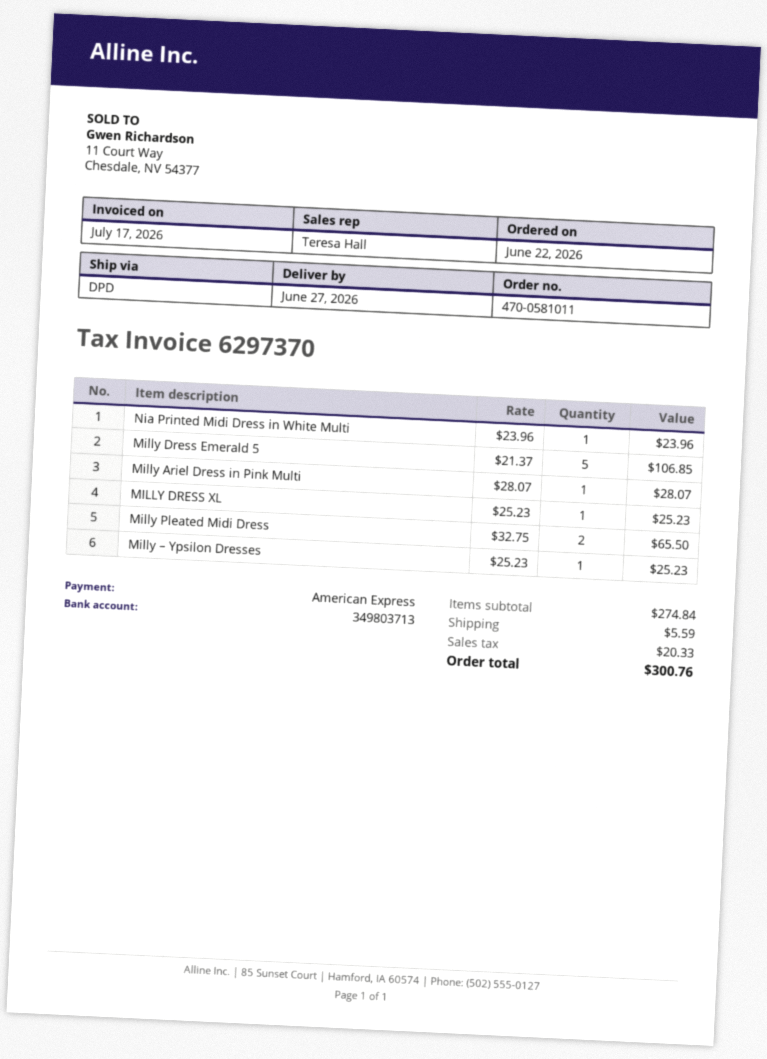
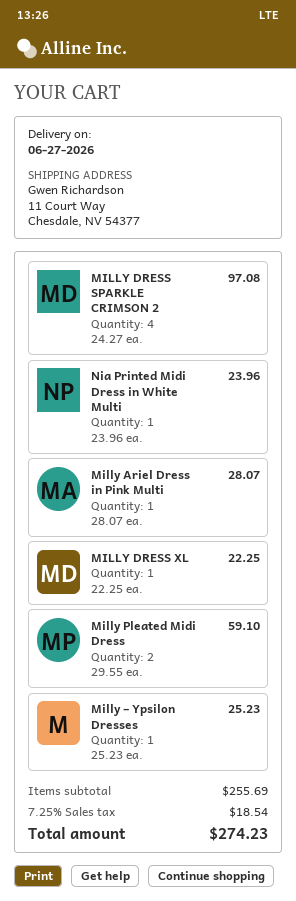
Milly Dress Emerald 5: 5 x 21.37 = 106.85 -> none
MILLY DRESS XL: 1 x 25.23 = 25.23 -> 1 x 22.25 = 22.25
Milly Pleated Midi Dress: 2 x 32.75 = 65.50 -> 2 x 29.55 = 59.10
MILLY DRESS SPARKLE CRIMSON 2: none -> 4 x 24.27 = 97.08
subtotal: 274.84 -> 255.69
shipping: 5.59 -> none
tax: 20.33 -> 18.54
total: 300.76 -> 274.23

